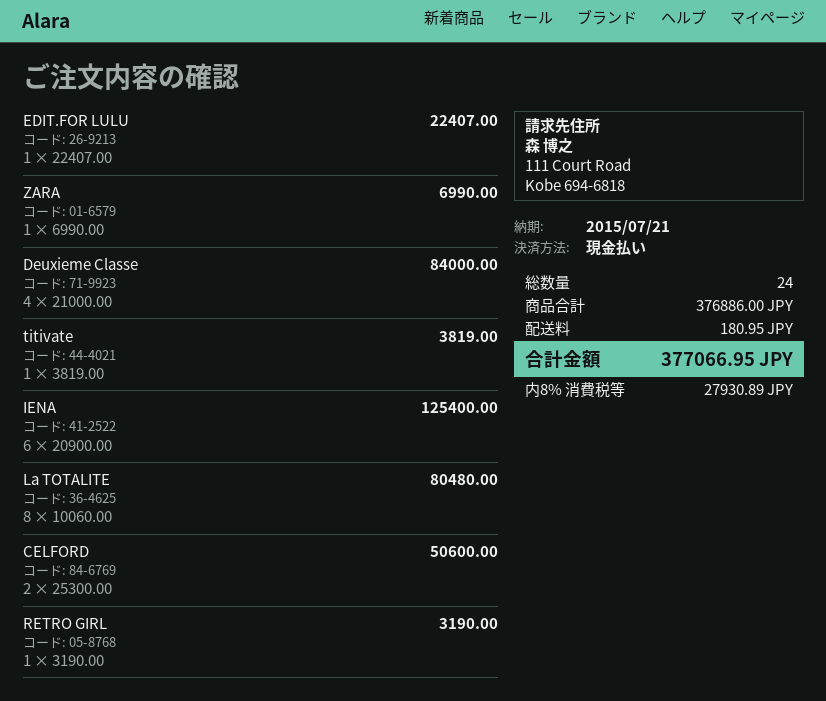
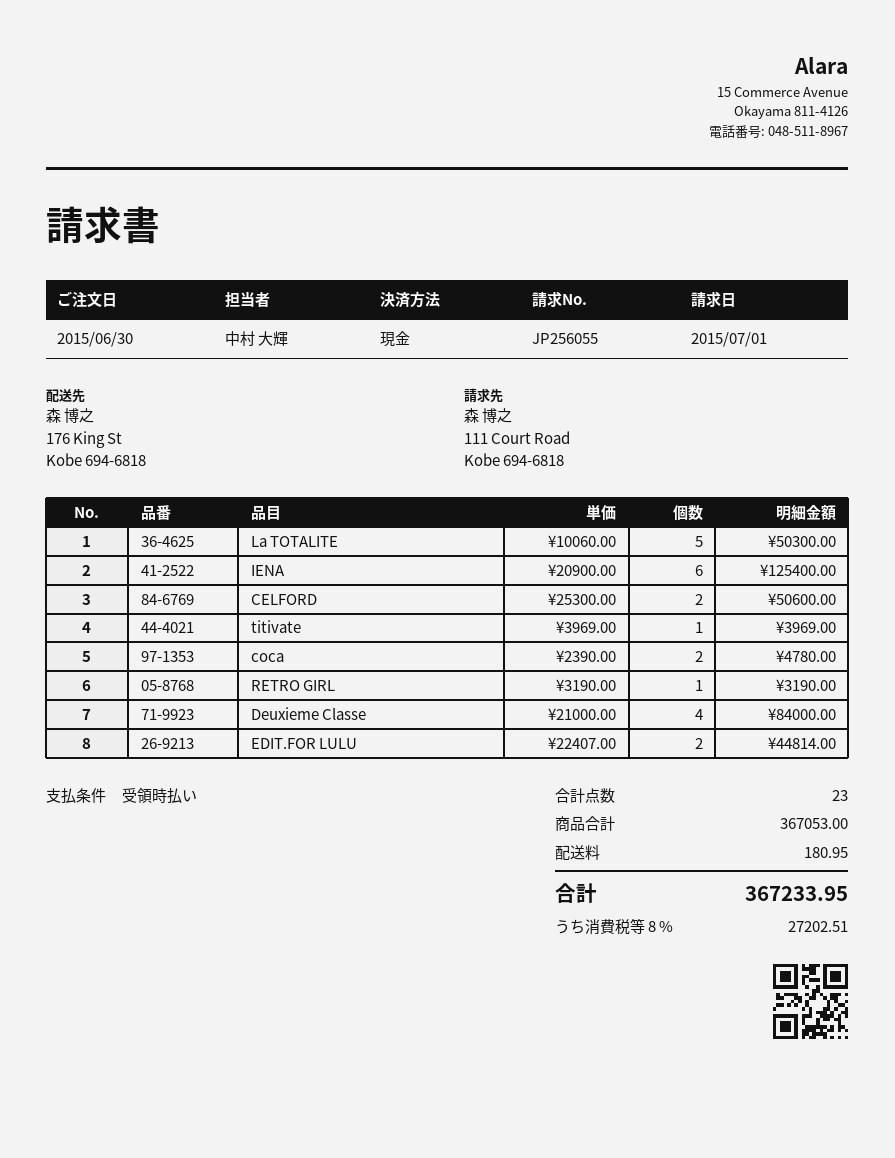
EDIT.FOR LULU: 1 x 22407.00 = 22407.00 -> 2 x 22407.00 = 44814.00
ZARA: 1 x 6990.00 = 6990.00 -> none
titivate: 1 x 3819.00 = 3819.00 -> 1 x 3969.00 = 3969.00
La TOTALITE: 8 x 10060.00 = 80480.00 -> 5 x 10060.00 = 50300.00
coca: none -> 2 x 2390.00 = 4780.00
total quantity: 24 -> 23
subtotal: 376886.00 -> 367053.00
tax: 8% = 27930.89 -> 8% = 27202.51
total: 377066.95 -> 367233.95

